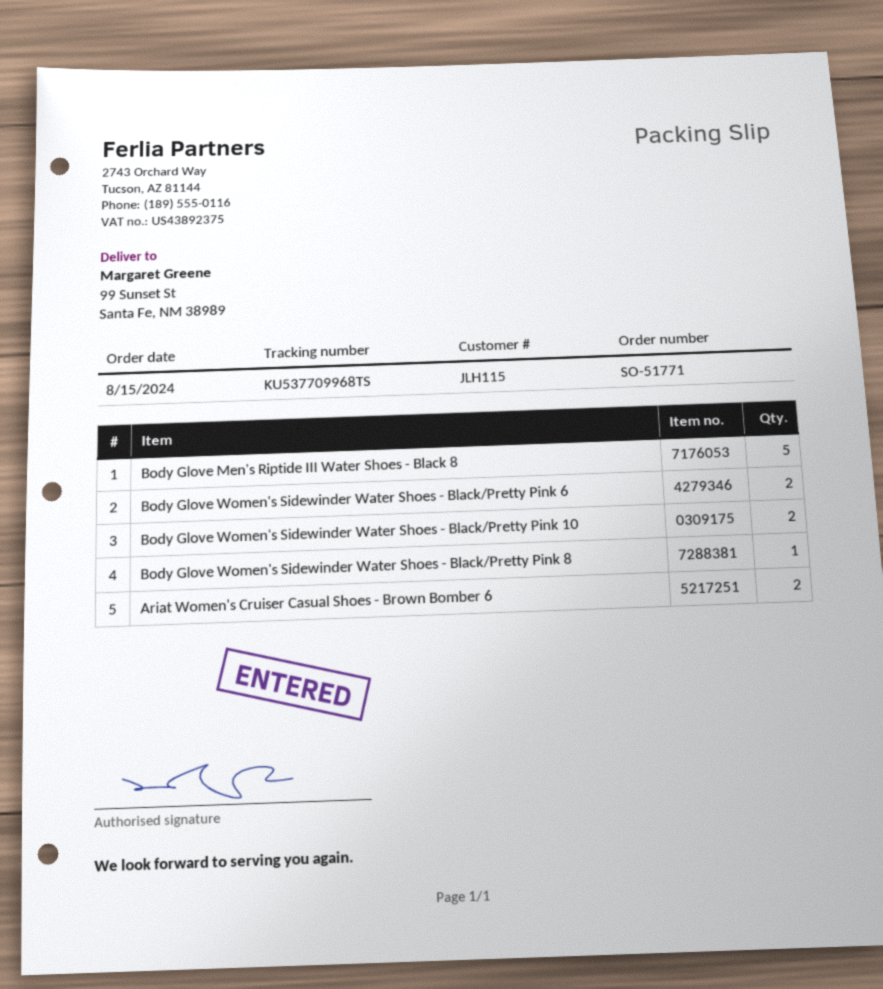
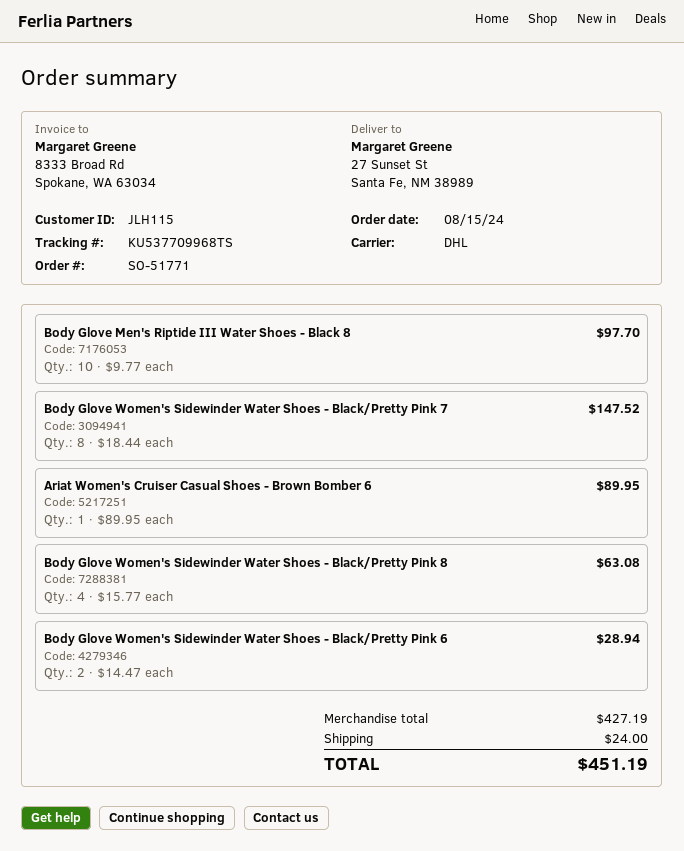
ship to: 99 Sunset St, Santa Fe, NM 38989 -> 27 Sunset St, Santa Fe, NM 38989
Body Glove Men's Riptide III Water Shoes - Black 8: 5 -> 10
Body Glove Women's Sidewinder Water Shoes - Black/Pretty Pink 10: 2 -> none
Body Glove Women's Sidewinder Water Shoes - Black/Pretty Pink 8: 1 -> 4
Ariat Women's Cruiser Casual Shoes - Brown Bomber 6: 2 -> 1
Body Glove Women's Sidewinder Water Shoes - Black/Pretty Pink 7: none -> 8

